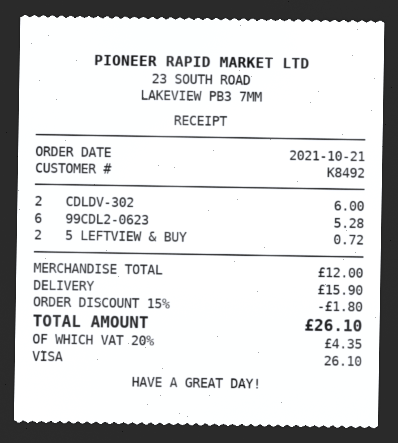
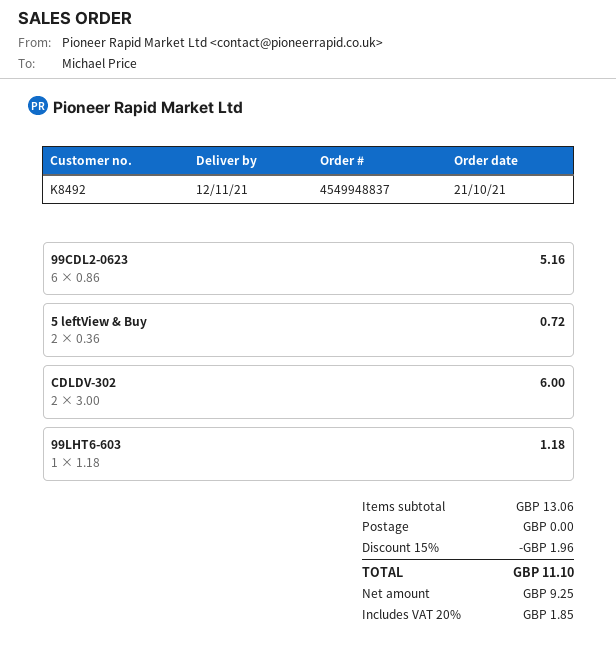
99CDL2-0623: 6 for 5.28 -> 6 for 5.16
99LHT6-603: none -> 1 for 1.18
subtotal: 12.00 -> 13.06
discount: 15% = 1.80 -> 15% = 1.96
shipping: 15.90 -> 0.00
tax: 20% = 4.35 -> 20% = 1.85
total: 26.10 -> 11.10

